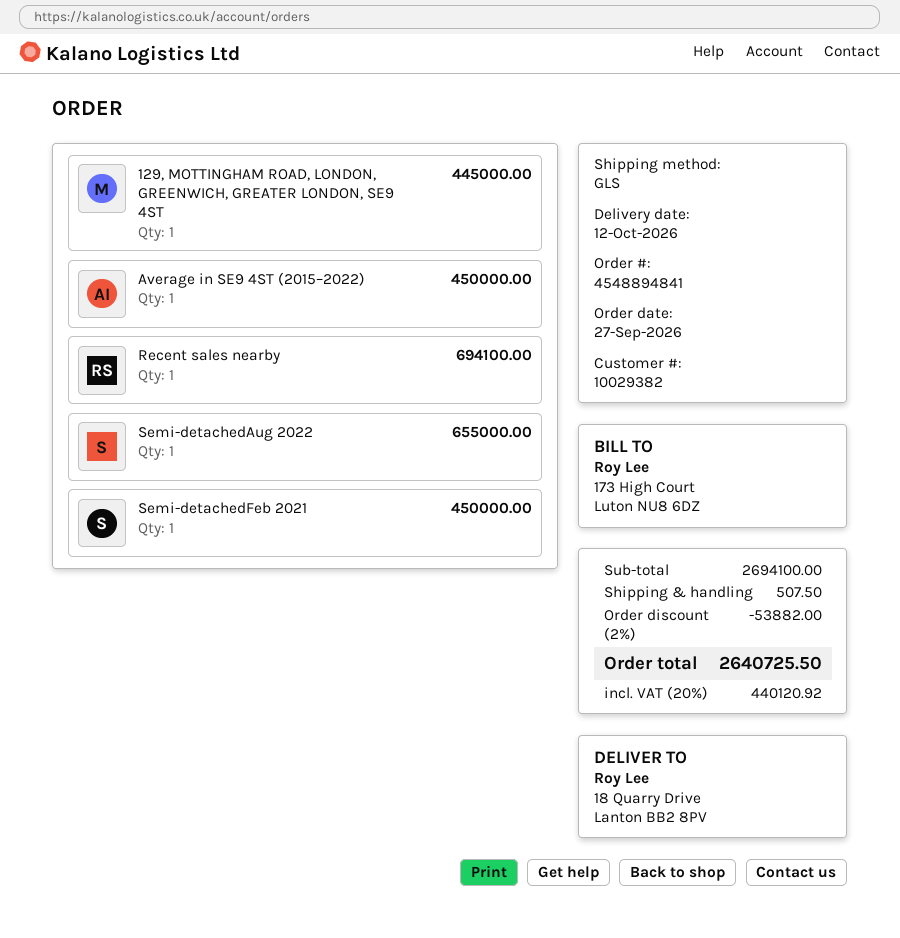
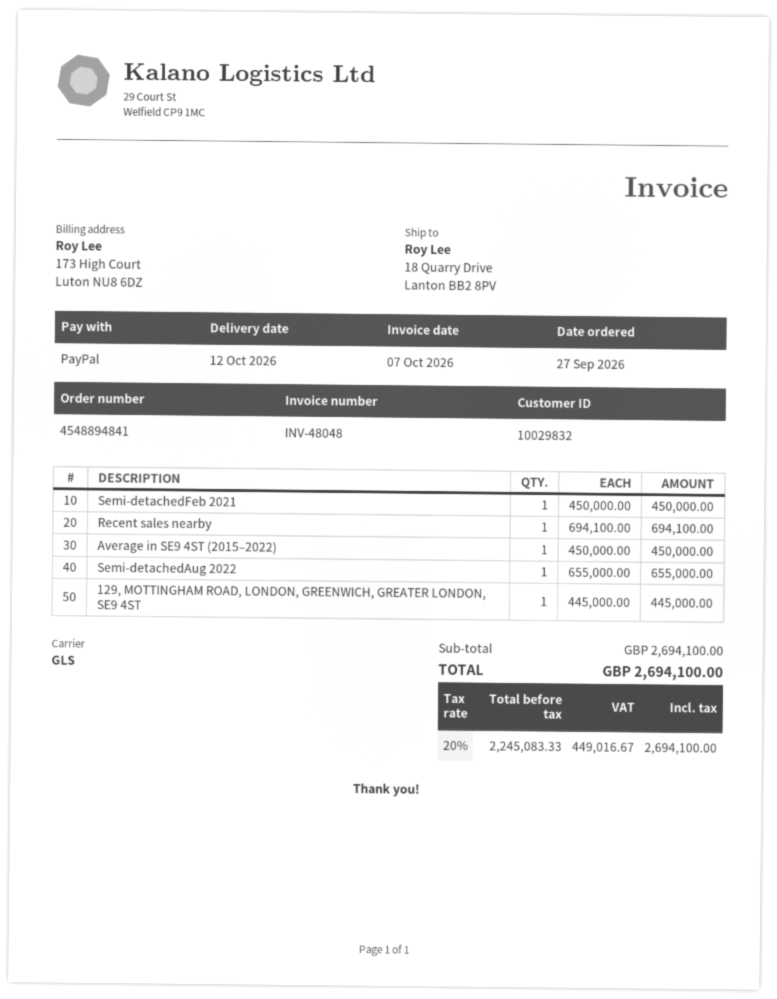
customer number: 10029382 -> 10029832
discount: 2% = 53882.00 -> none
shipping: 507.50 -> none
tax: 20% = 440120.92 -> 20% = 449016.67
total: 2640725.50 -> 2694100.00

